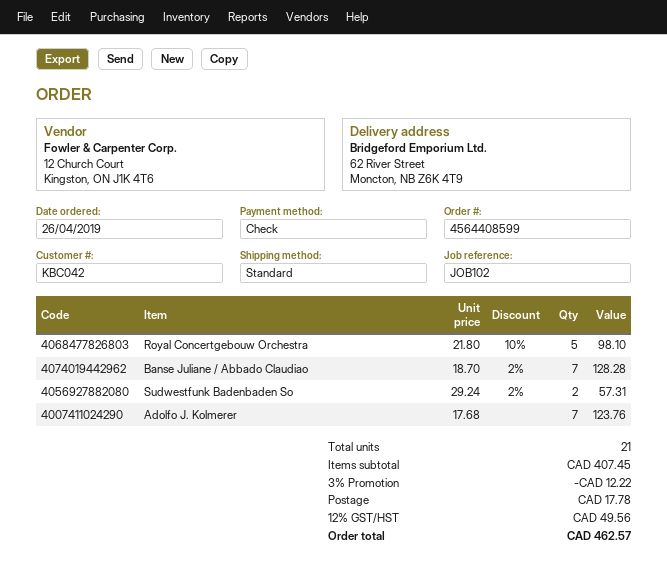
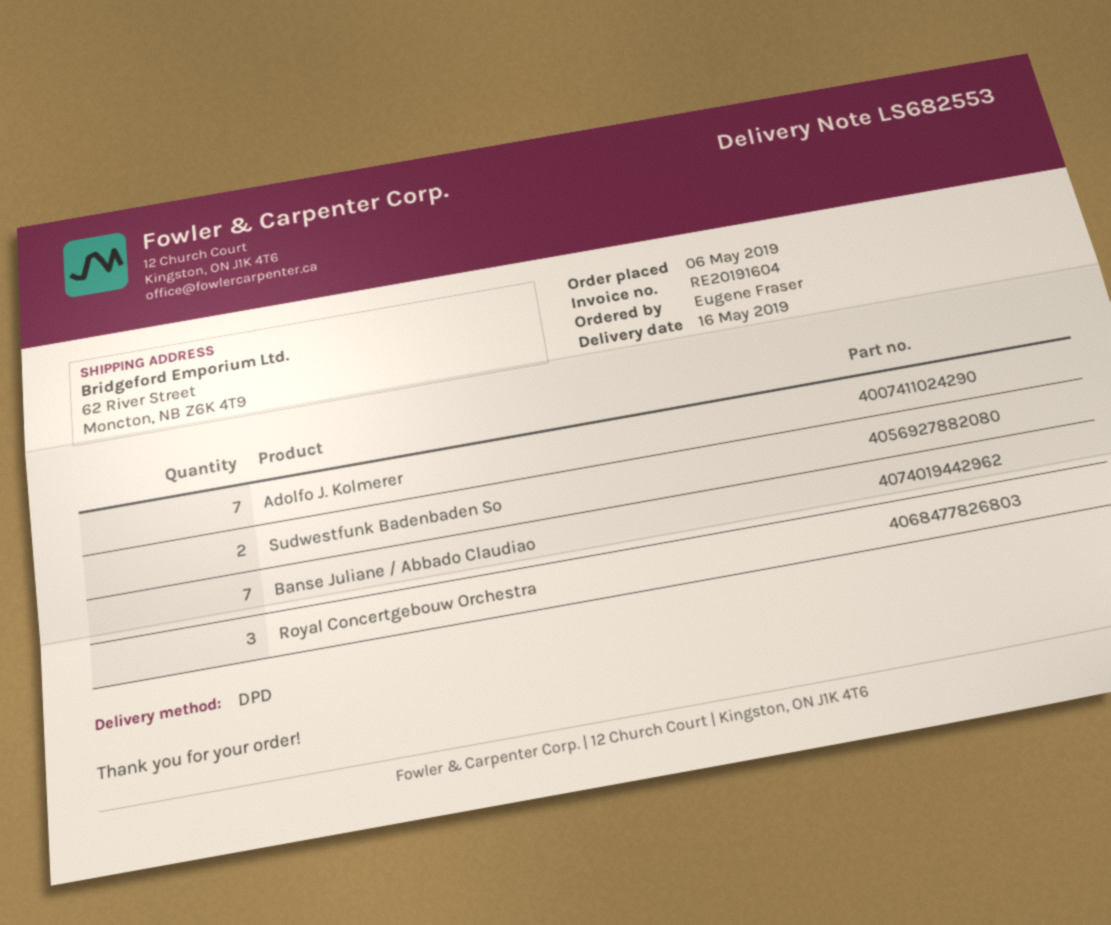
order date: 2019-04-26 -> 2019-05-06
shipping method: standard -> DPD
Royal Concertgebouw Orchestra: 5 -> 3

